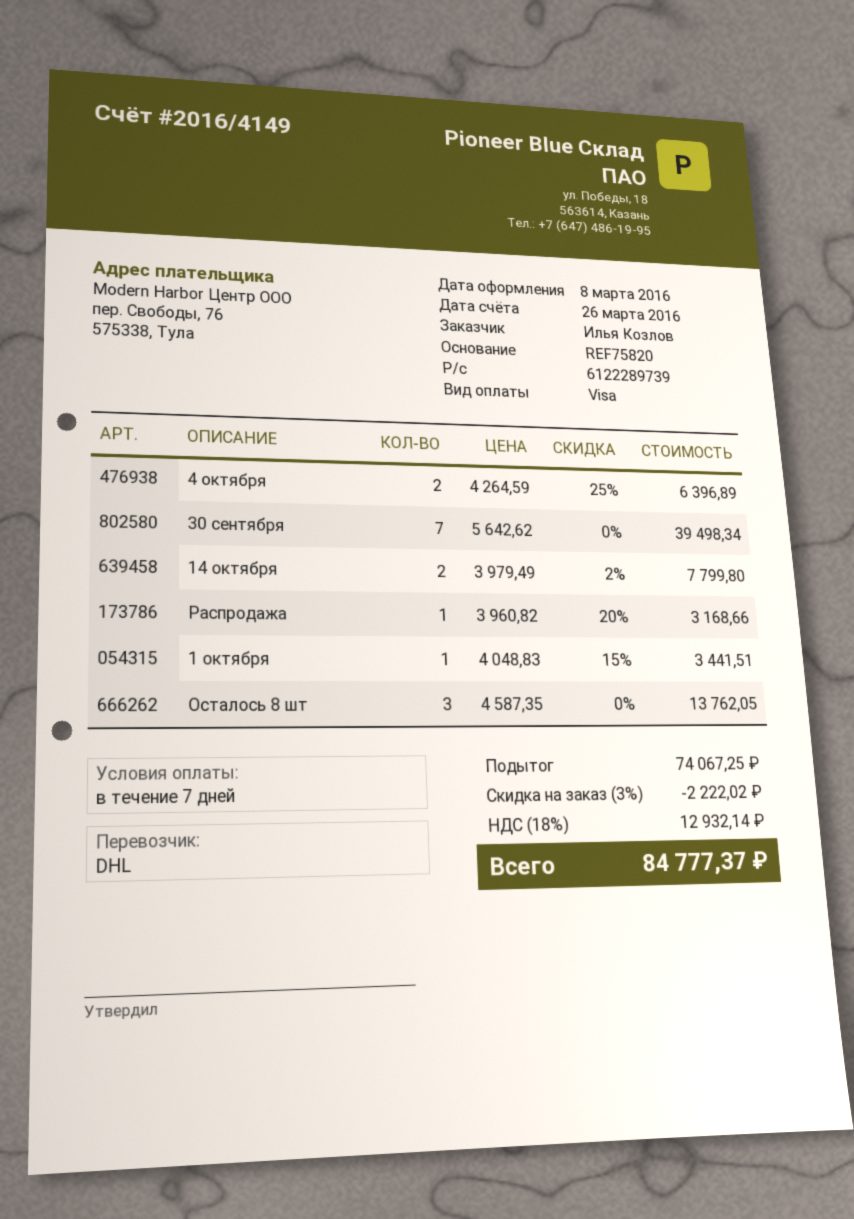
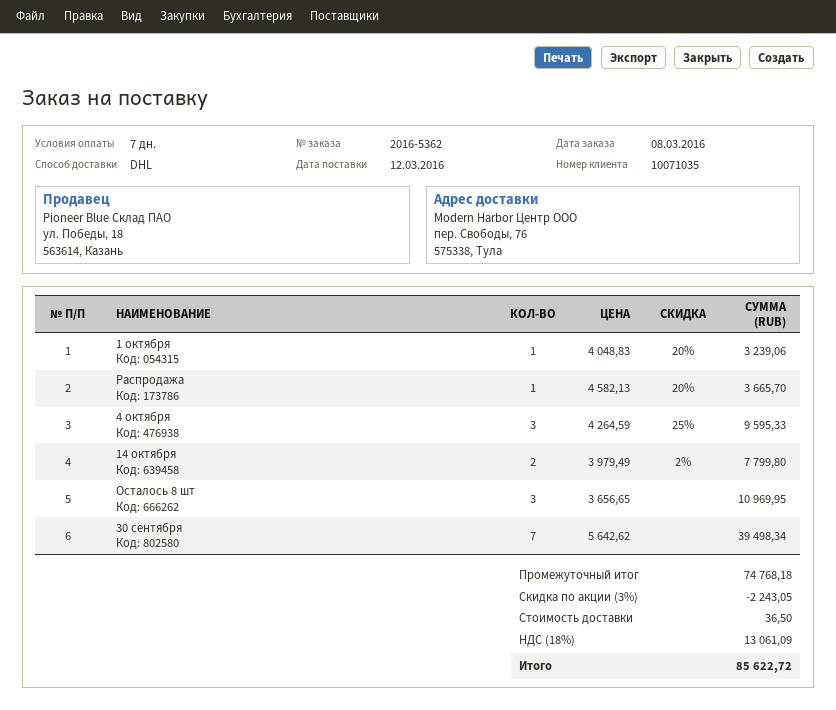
4 октября: 2 x 4264.59 - 25% = 6396.89 -> 3 x 4264.59 - 25% = 9595.33
Распродажа: 1 x 3960.82 - 20% = 3168.66 -> 1 x 4582.13 - 20% = 3665.70
1 октября: 1 x 4048.83 - 15% = 3441.51 -> 1 x 4048.83 - 20% = 3239.06
Осталось 8 шт: 3 x 4587.35 = 13762.05 -> 3 x 3656.65 = 10969.95
subtotal: 74067.25 -> 74768.18
discount: 3% = 2222.02 -> 3% = 2243.05
shipping: none -> 36.50
tax: 18% = 12932.14 -> 18% = 13061.09
total: 84777.37 -> 85622.72

